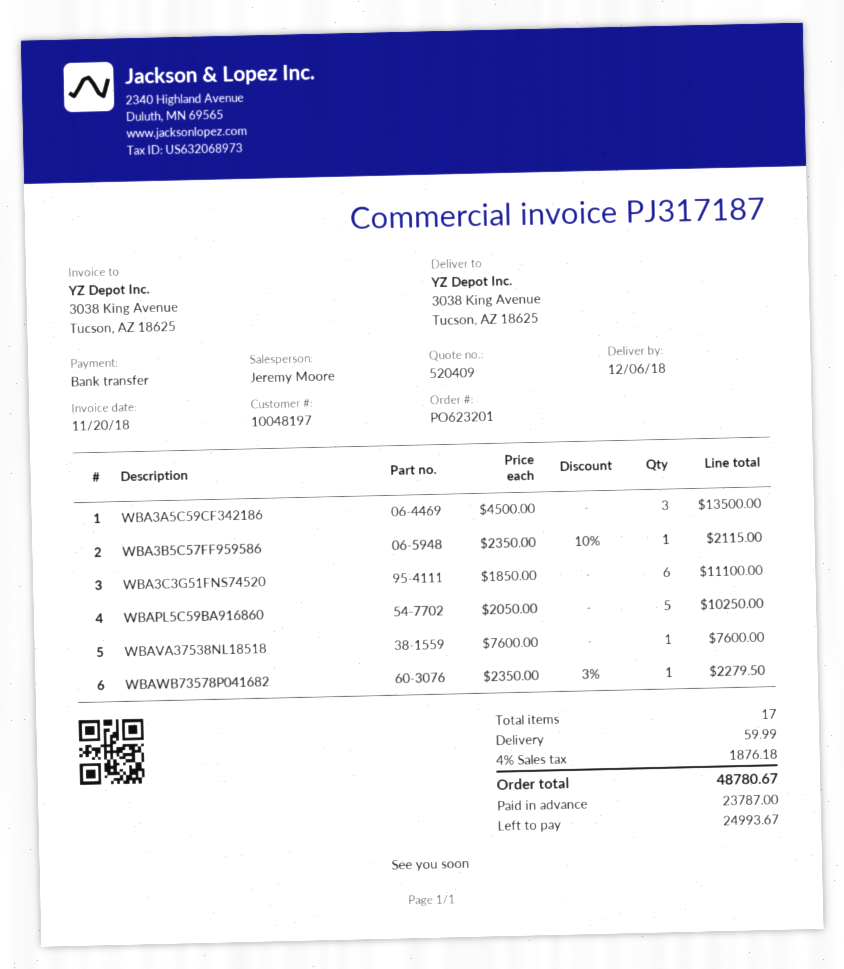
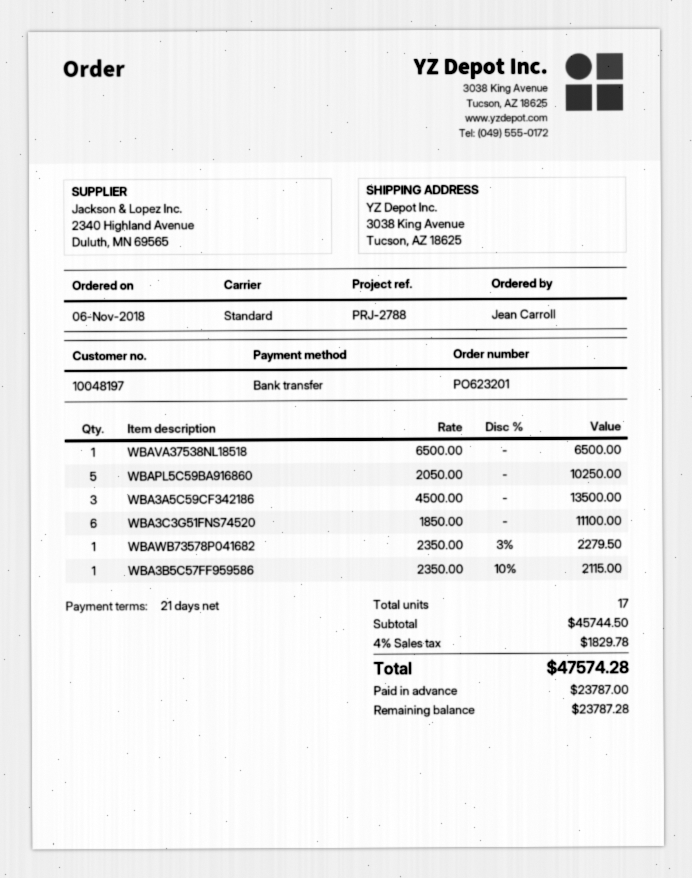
WBAVA37538NL18518: 1 x 7600.00 = 7600.00 -> 1 x 6500.00 = 6500.00
shipping: 59.99 -> none
tax: 4% = 1876.18 -> 4% = 1829.78
total: 48780.67 -> 47574.28
balance: 24993.67 -> 23787.28

